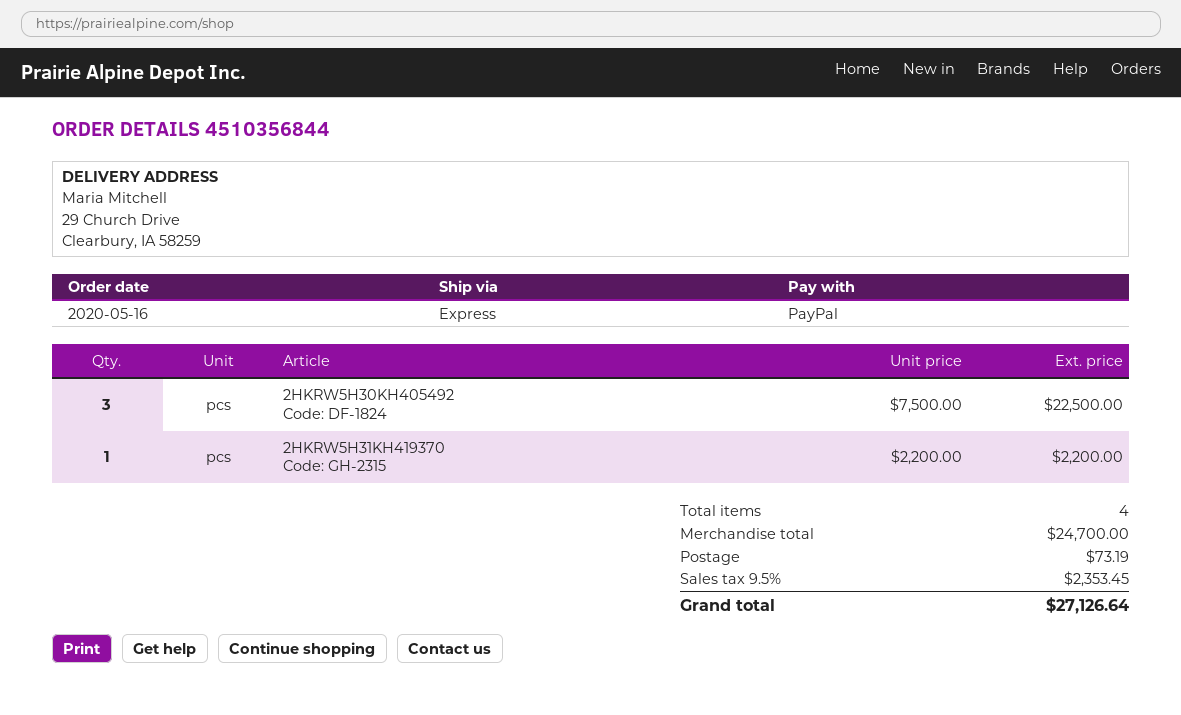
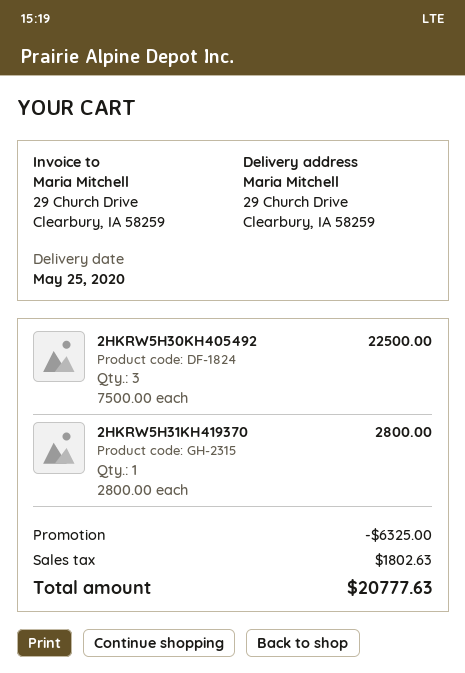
2HKRW5H31KH419370: 1 x 2200.00 = 2200.00 -> 1 x 2800.00 = 2800.00
discount: none -> 6325.00
shipping: 73.19 -> none
tax: 2353.45 -> 1802.63
total: 27126.64 -> 20777.63

